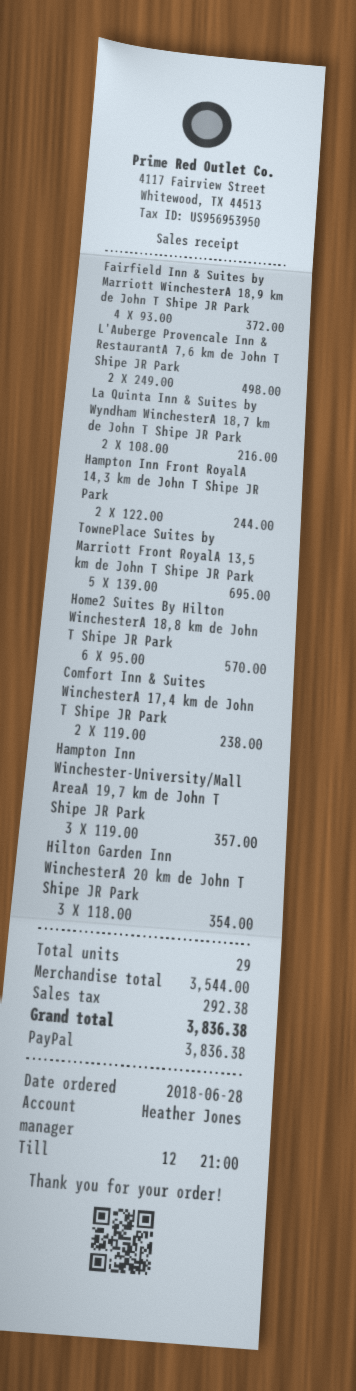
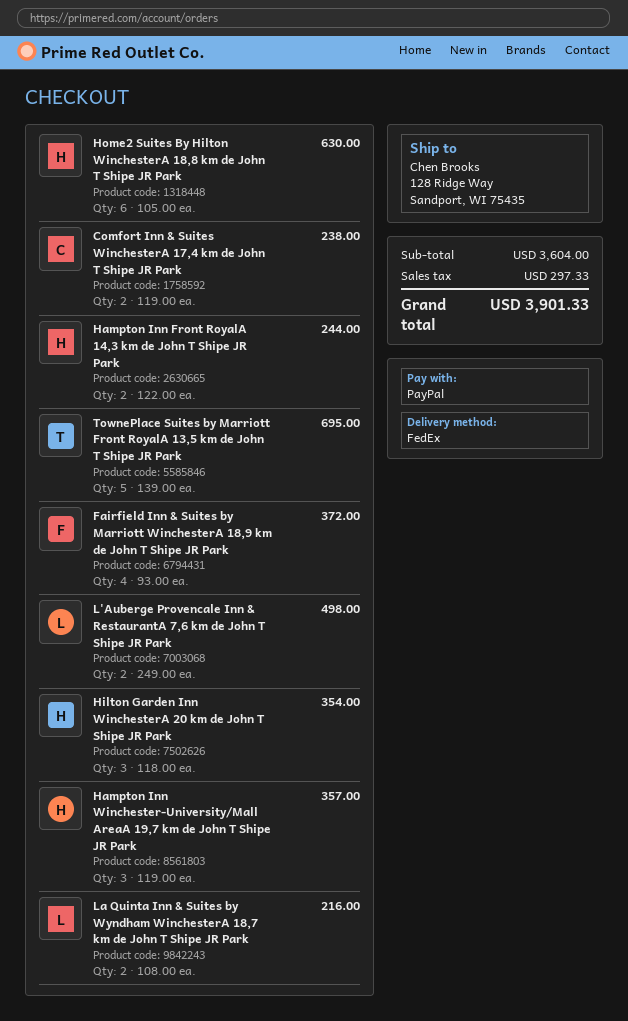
Home2 Suites By Hilton WinchesterA 18,8 km de John T Shipe JR Park: 6 x 95.00 = 570.00 -> 6 x 105.00 = 630.00
subtotal: 3544.00 -> 3604.00
tax: 292.38 -> 297.33
total: 3836.38 -> 3901.33

